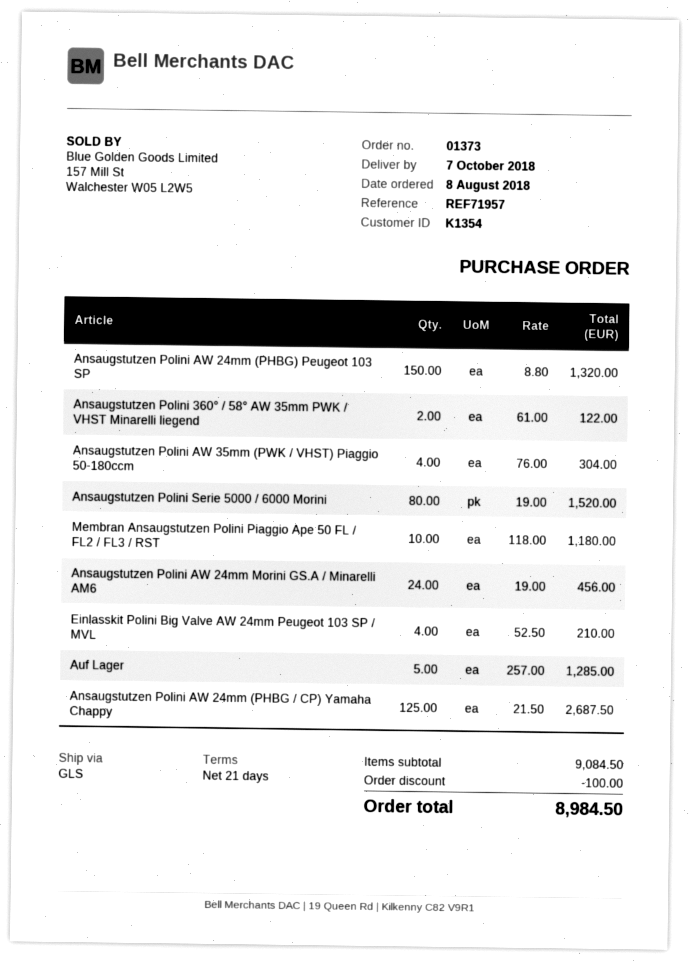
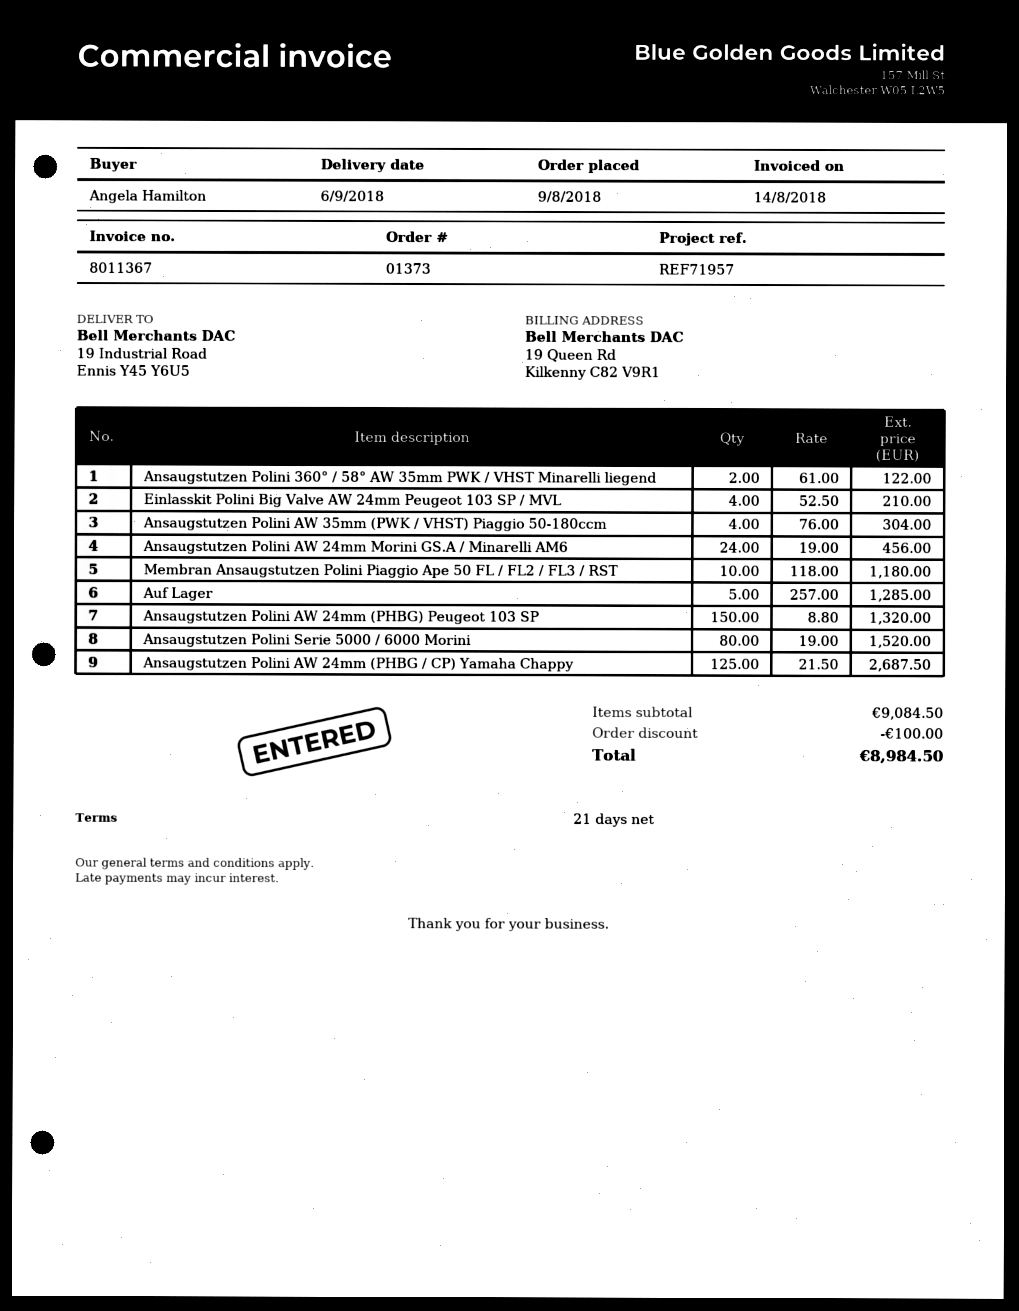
order date: 2018-08-08 -> 2018-08-09
delivery date: 2018-10-07 -> 2018-09-06

